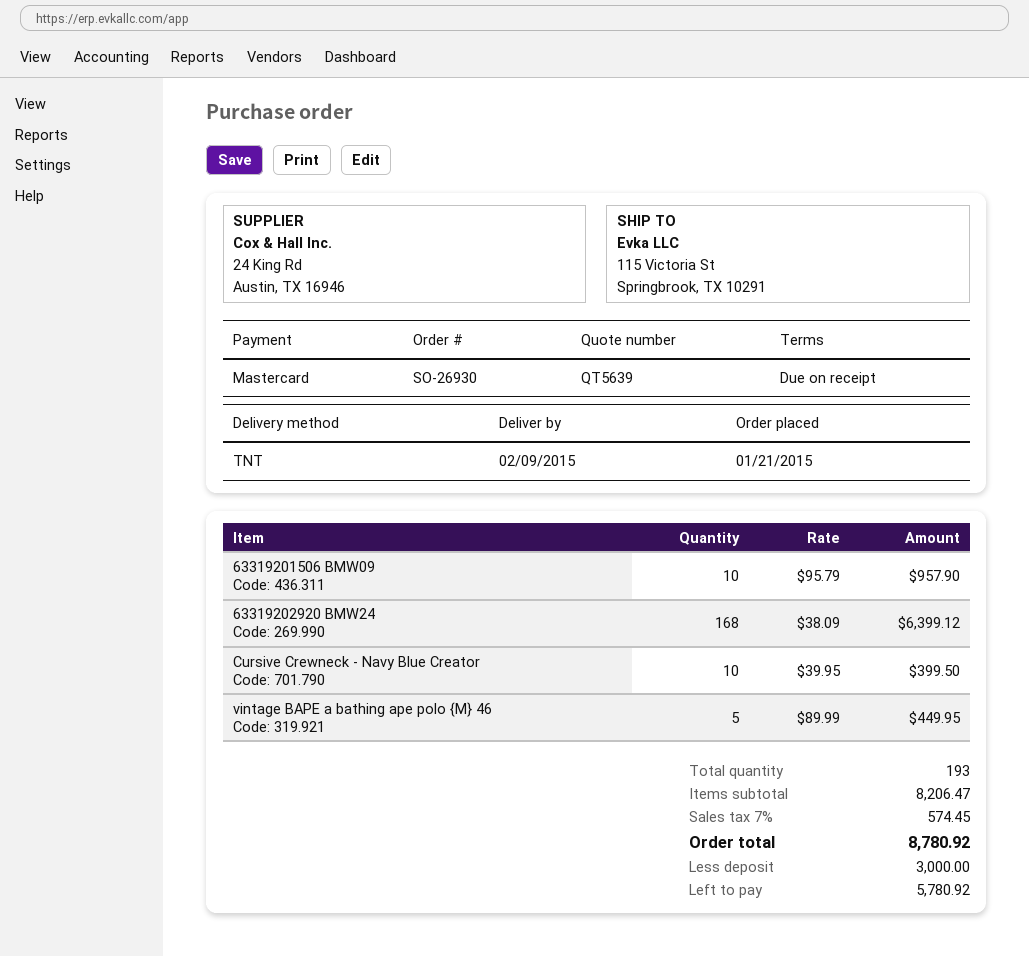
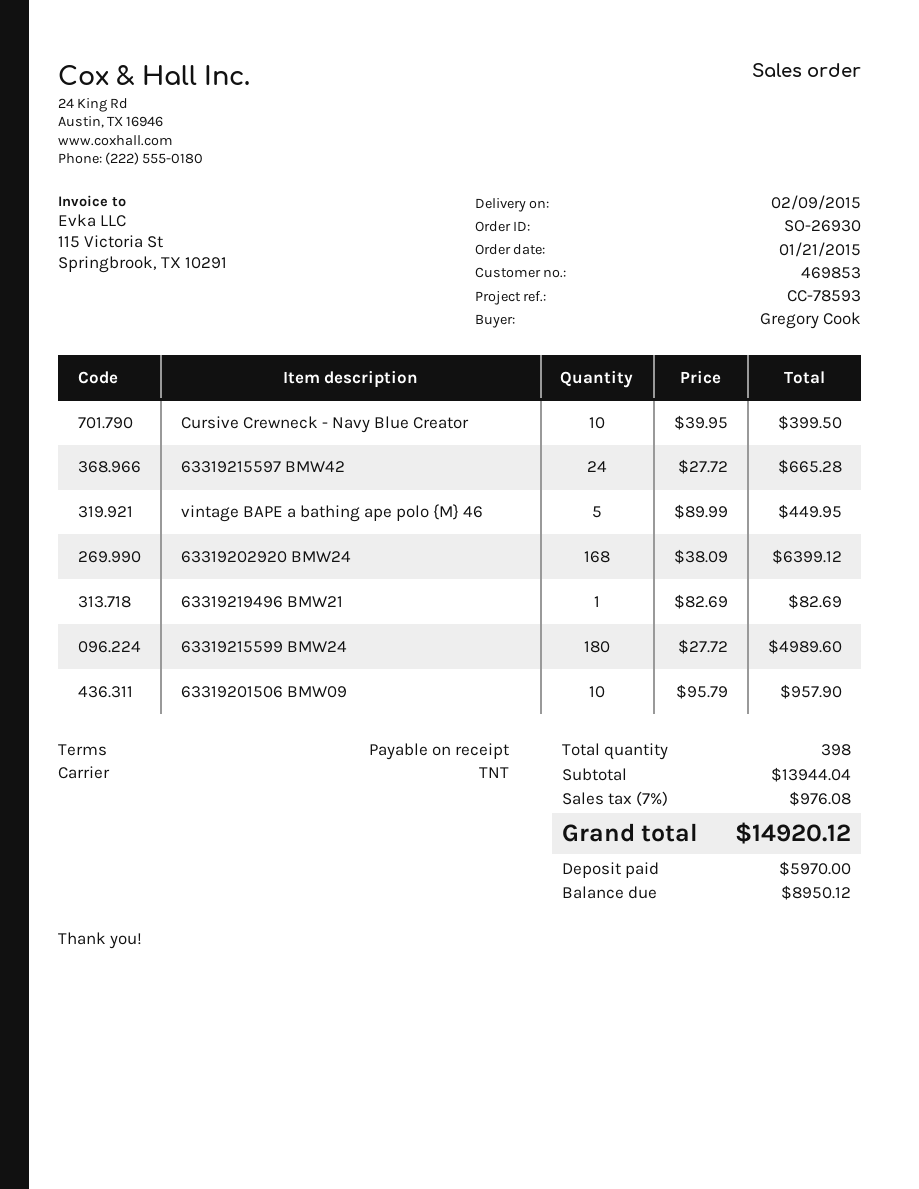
63319215597 BMW42: none -> 24 x 27.72 = 665.28
63319219496 BMW21: none -> 1 x 82.69 = 82.69
63319215599 BMW24: none -> 180 x 27.72 = 4989.60
total quantity: 193 -> 398
subtotal: 8206.47 -> 13944.04
tax: 7% = 574.45 -> 7% = 976.08
total: 8780.92 -> 14920.12
deposit: 3000.00 -> 5970.00
balance: 5780.92 -> 8950.12

